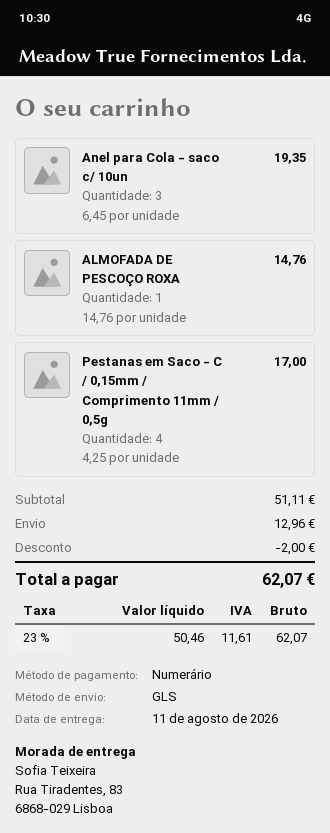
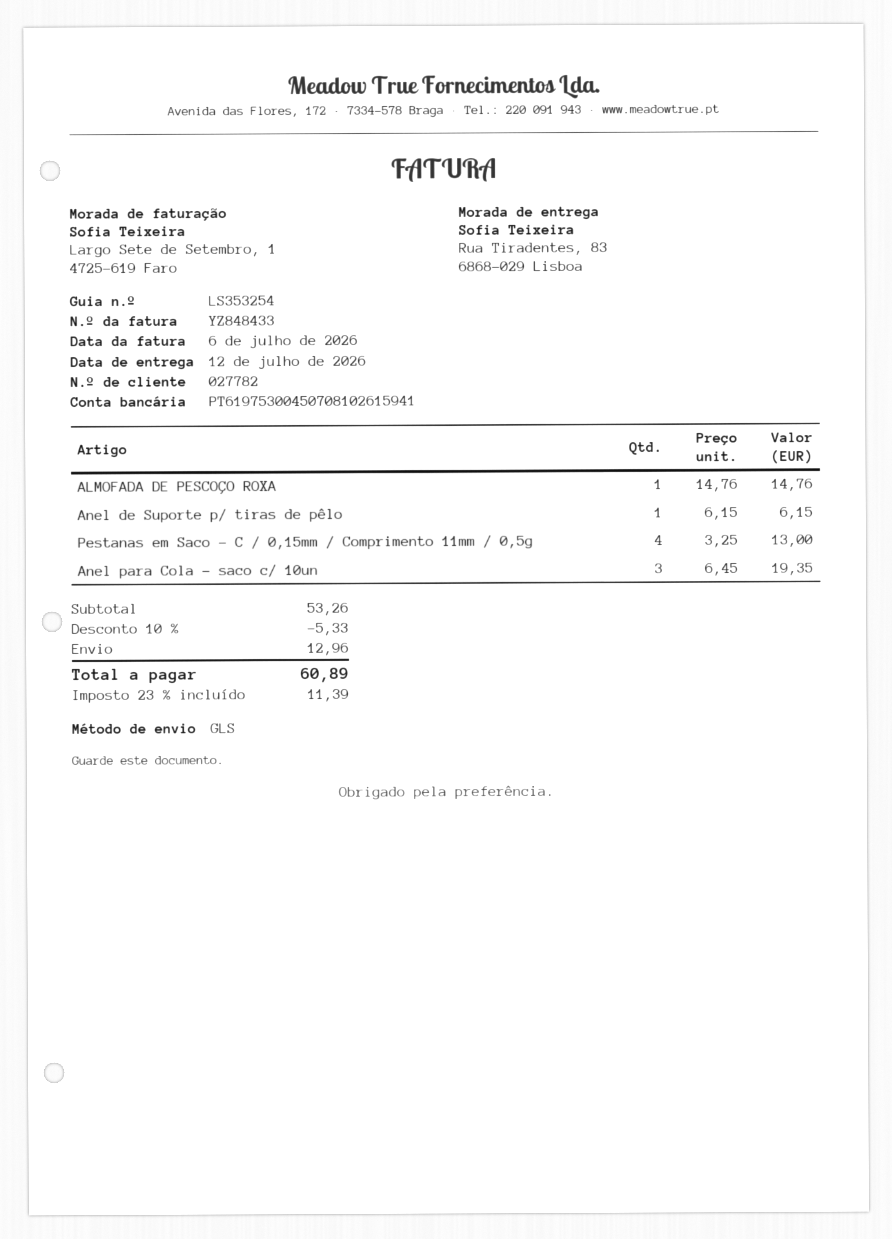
delivery date: 2026-08-11 -> 2026-07-12
Pestanas em Saco - C / 0,15mm / Comprimento 11mm / 0,5g: 4 x 4.25 = 17.00 -> 4 x 3.25 = 13.00
Anel de Suporte p/ tiras de pêlo: none -> 1 x 6.15 = 6.15
subtotal: 51.11 -> 53.26
discount: 2.00 -> 5.33
tax: 23% = 11.61 -> 23% = 11.39
total: 62.07 -> 60.89

